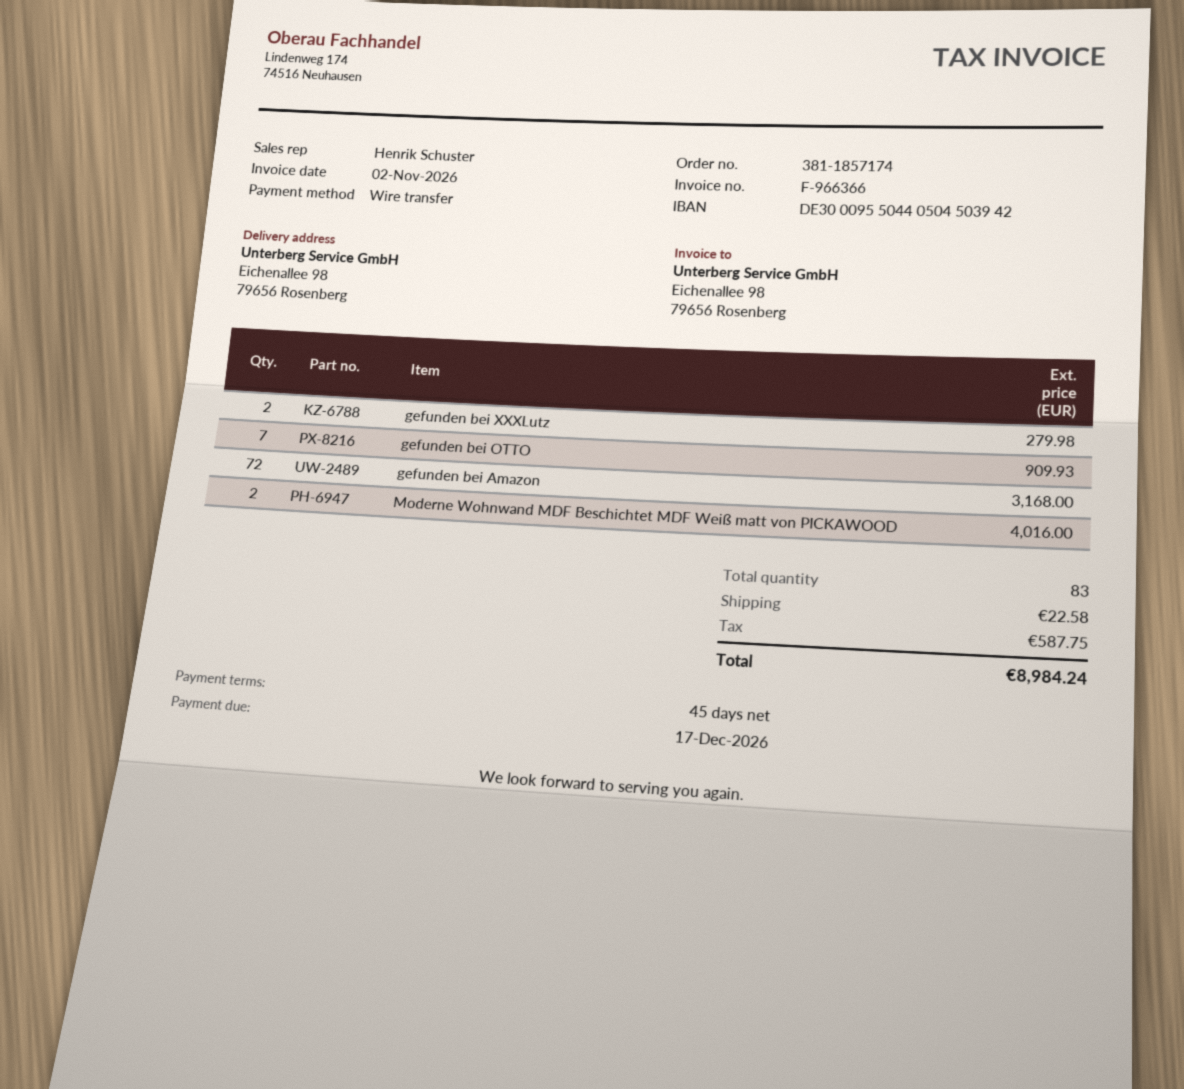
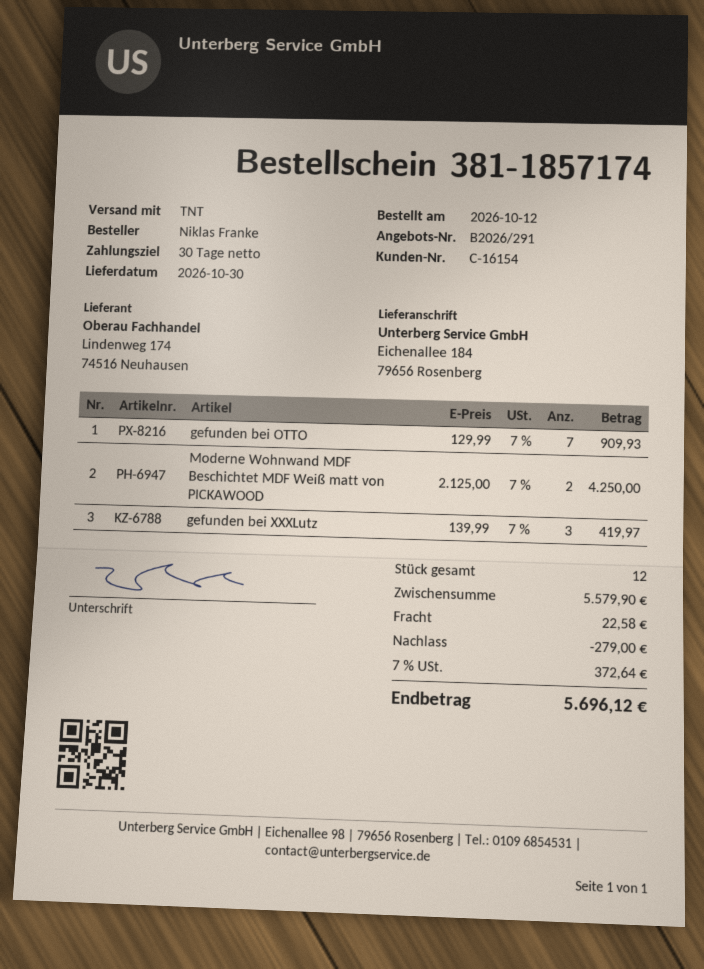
payment terms: 45 days -> 30 days
ship to: Eichenallee 98, 79656 Rosenberg -> Eichenallee 184, 79656 Rosenberg
gefunden bei XXXLutz: 2 for 279.98 -> 3 for 419.97
gefunden bei Amazon: 72 for 3168.00 -> none
Moderne Wohnwand MDF Beschichtet MDF Weiß matt von PICKAWOOD: 2 for 4016.00 -> 2 for 4250.00
total quantity: 83 -> 12
discount: none -> 279.00
tax: 587.75 -> 372.64
total: 8984.24 -> 5696.12

